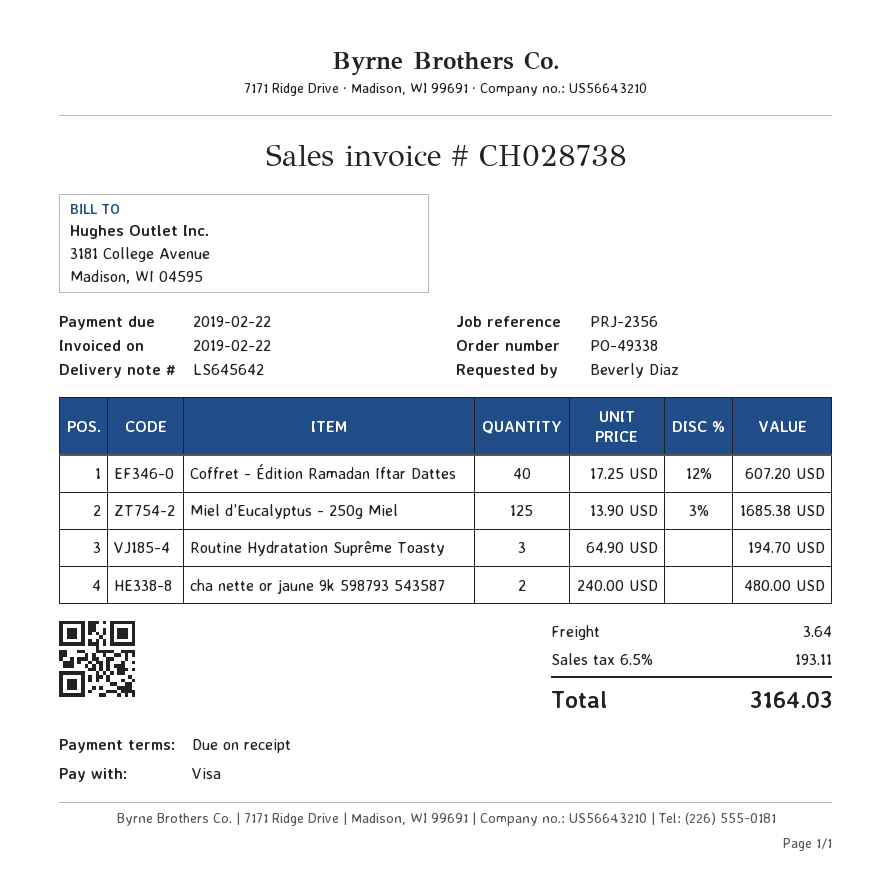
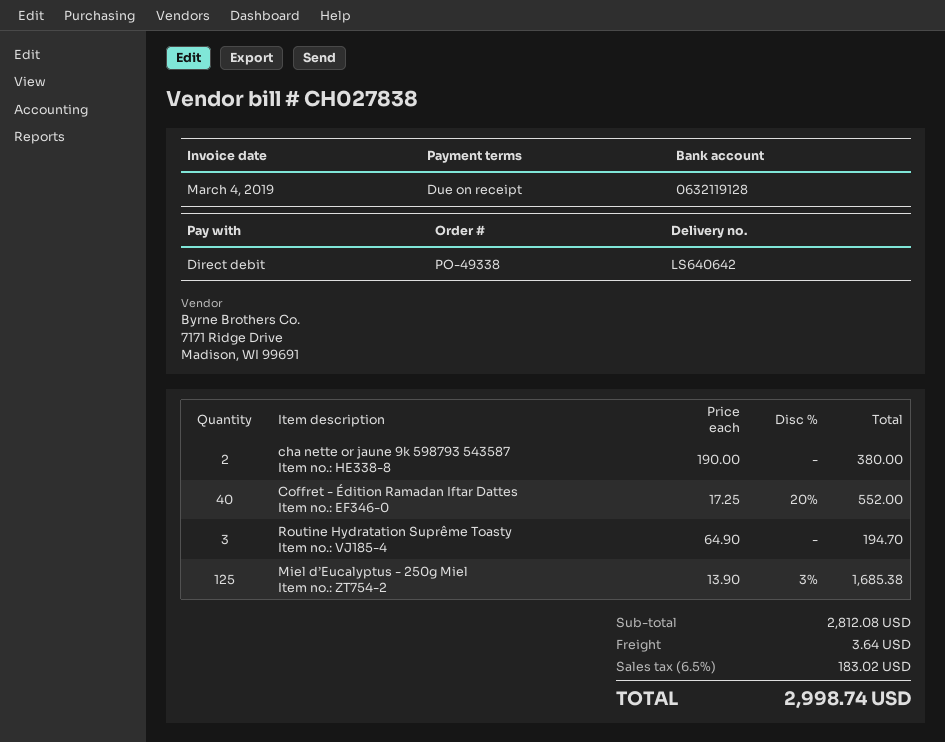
delivery note number: LS645642 -> LS640642
invoice number: CH028738 -> CH027838
invoice date: 2019-02-22 -> 2019-03-04
payment method: Visa -> direct debit
Coffret - Édition Ramadan Iftar Dattes: 40 x 17.25 - 12% = 607.20 -> 40 x 17.25 - 20% = 552.00
cha nette or jaune 9k 598793 543587: 2 x 240.00 = 480.00 -> 2 x 190.00 = 380.00
tax: 6.5% = 193.11 -> 6.5% = 183.02
total: 3164.03 -> 2998.74

